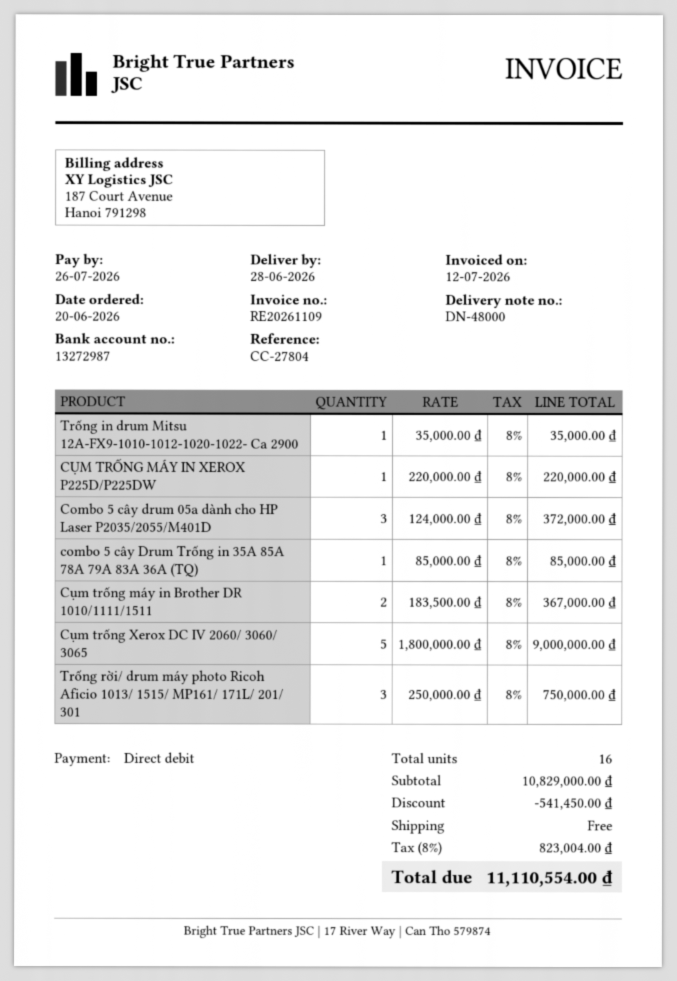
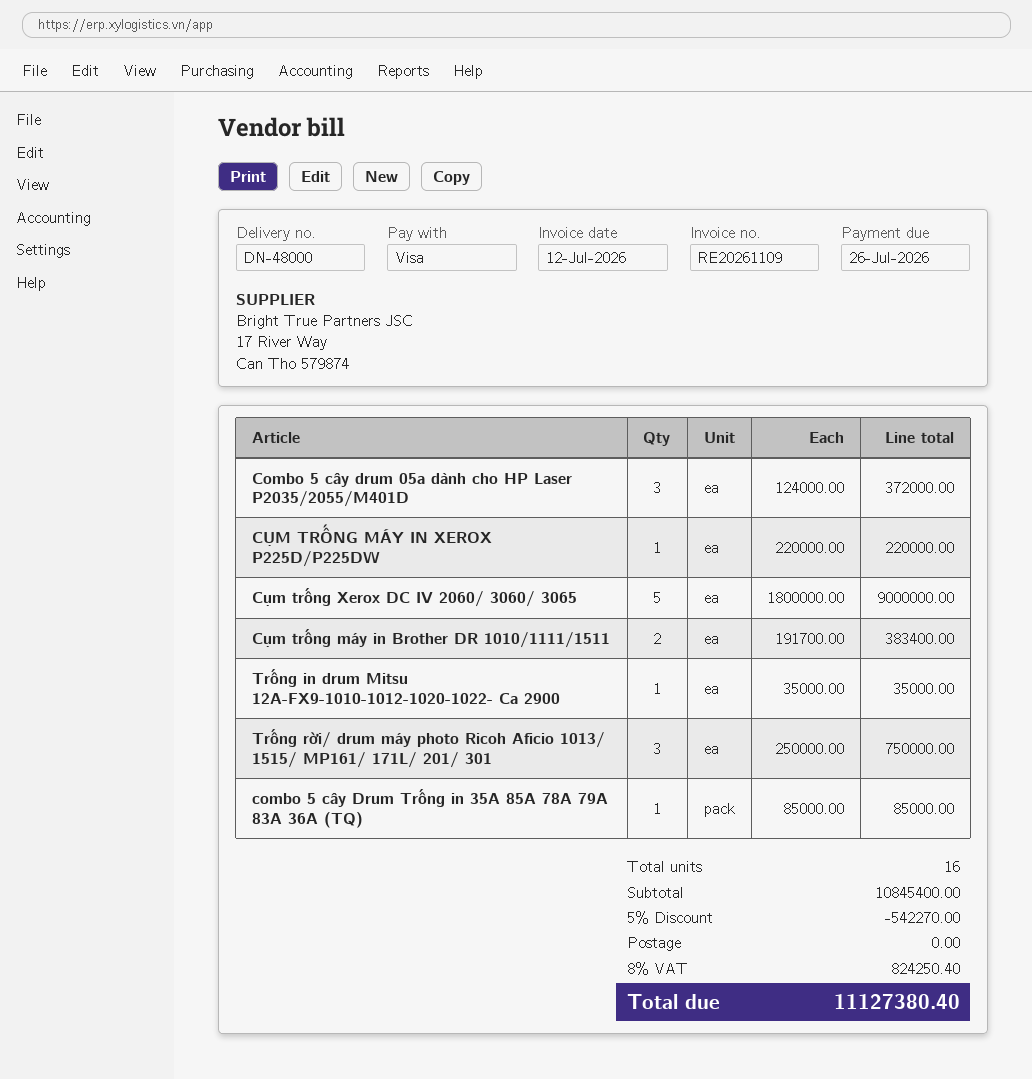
payment method: direct debit -> Visa
Cụm trống máy in Brother DR 1010/1111/1511: 2 x 183500.00 = 367000.00 -> 2 x 191700.00 = 383400.00
subtotal: 10829000.00 -> 10845400.00
discount: 541450.00 -> 542270.00
tax: 8% = 823004.00 -> 8% = 824250.40
total: 11110554.00 -> 11127380.40

